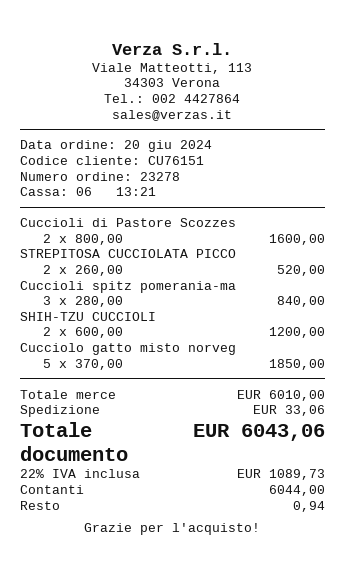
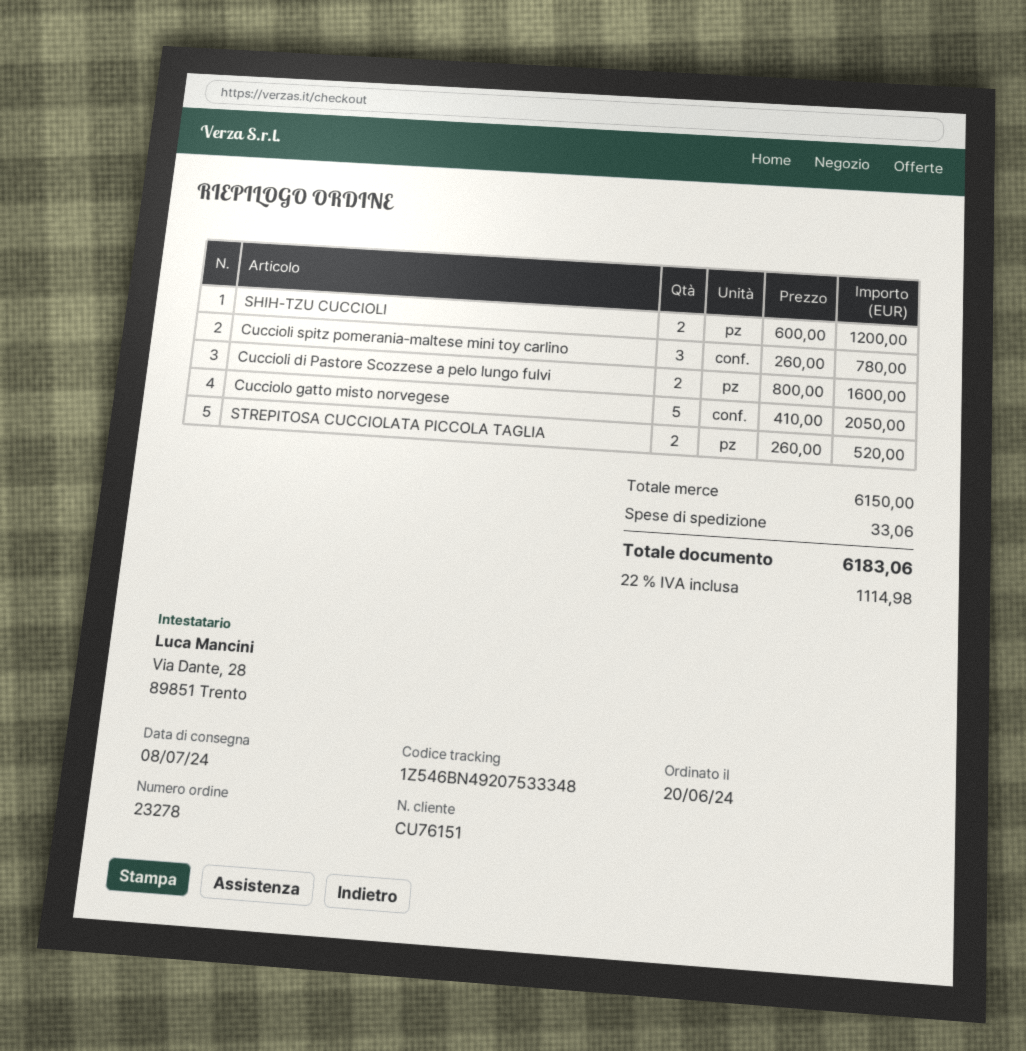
Cuccioli spitz pomerania-ma: 3 x 280.00 = 840.00 -> 3 x 260.00 = 780.00
Cucciolo gatto misto norveg: 5 x 370.00 = 1850.00 -> 5 x 410.00 = 2050.00
subtotal: 6010.00 -> 6150.00
tax: 22% = 1089.73 -> 22% = 1114.98
total: 6043.06 -> 6183.06

